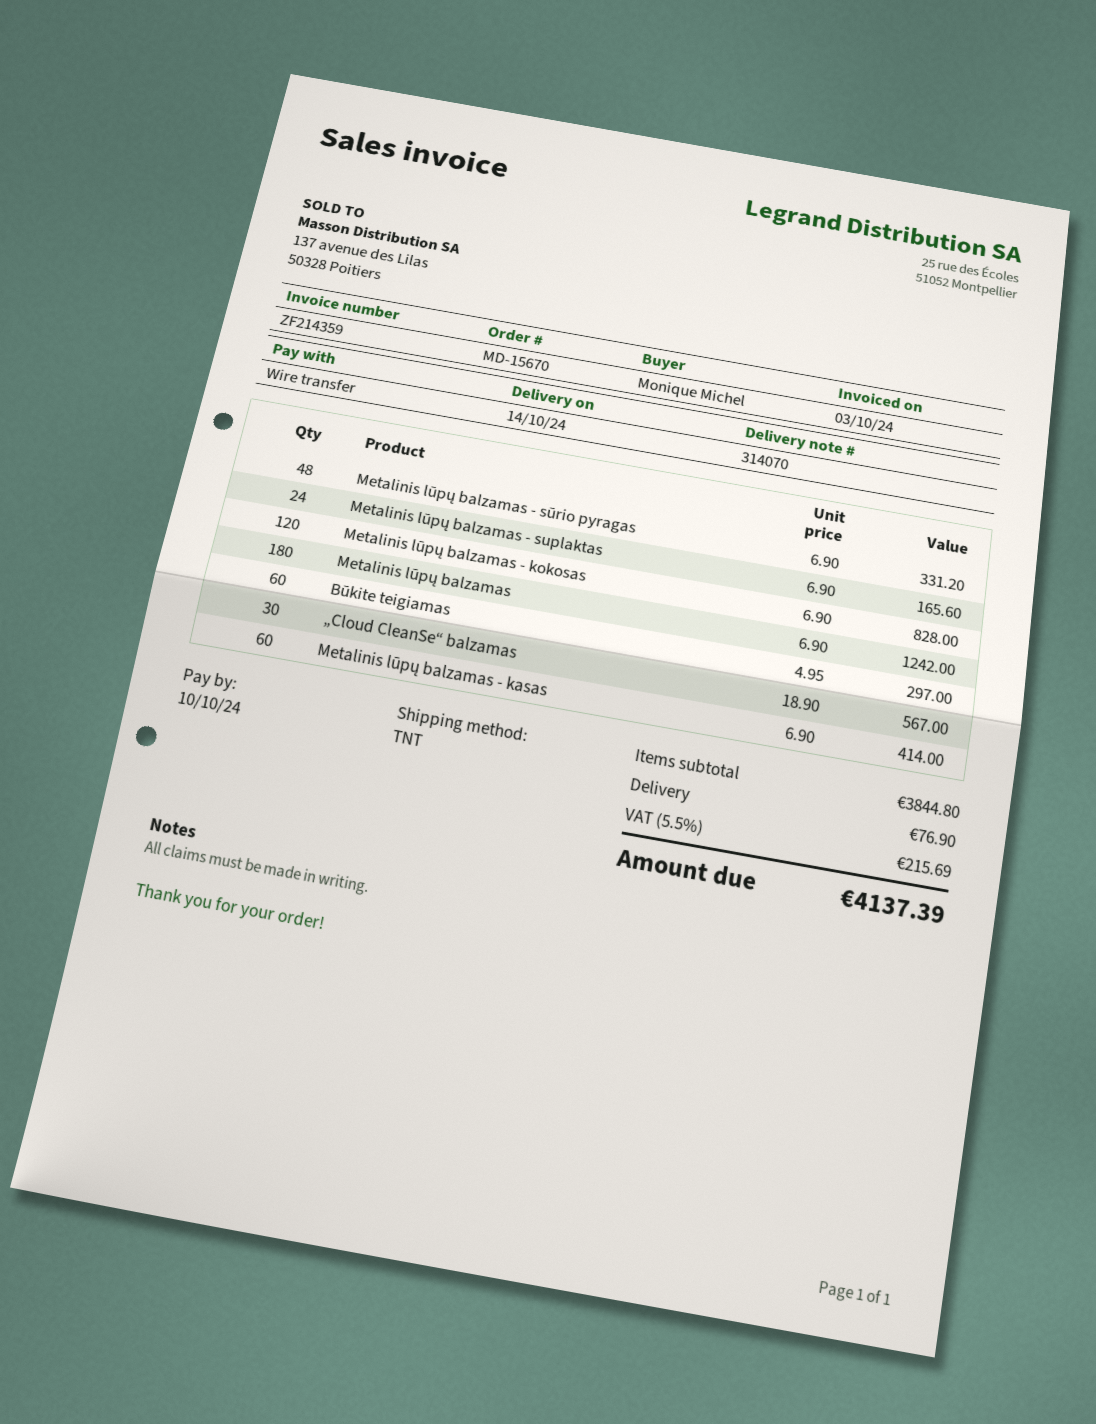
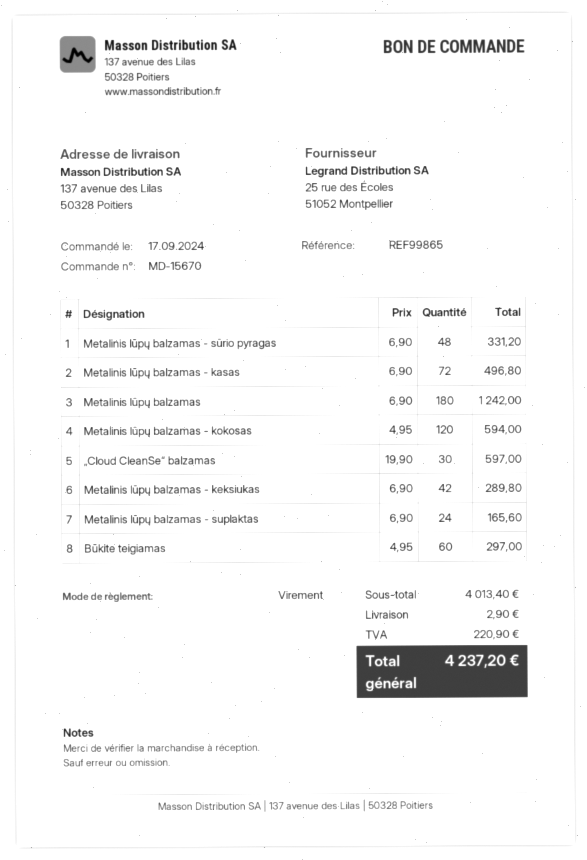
Metalinis lūpų balzamas - kokosas: 120 x 6.90 = 828.00 -> 120 x 4.95 = 594.00
„Cloud CleanSe“ balzamas: 30 x 18.90 = 567.00 -> 30 x 19.90 = 597.00
Metalinis lūpų balzamas - kasas: 60 x 6.90 = 414.00 -> 72 x 6.90 = 496.80
Metalinis lūpų balzamas - keksiukas: none -> 42 x 6.90 = 289.80
subtotal: 3844.80 -> 4013.40
shipping: 76.90 -> 2.90
tax: 215.69 -> 220.90
total: 4137.39 -> 4237.20

